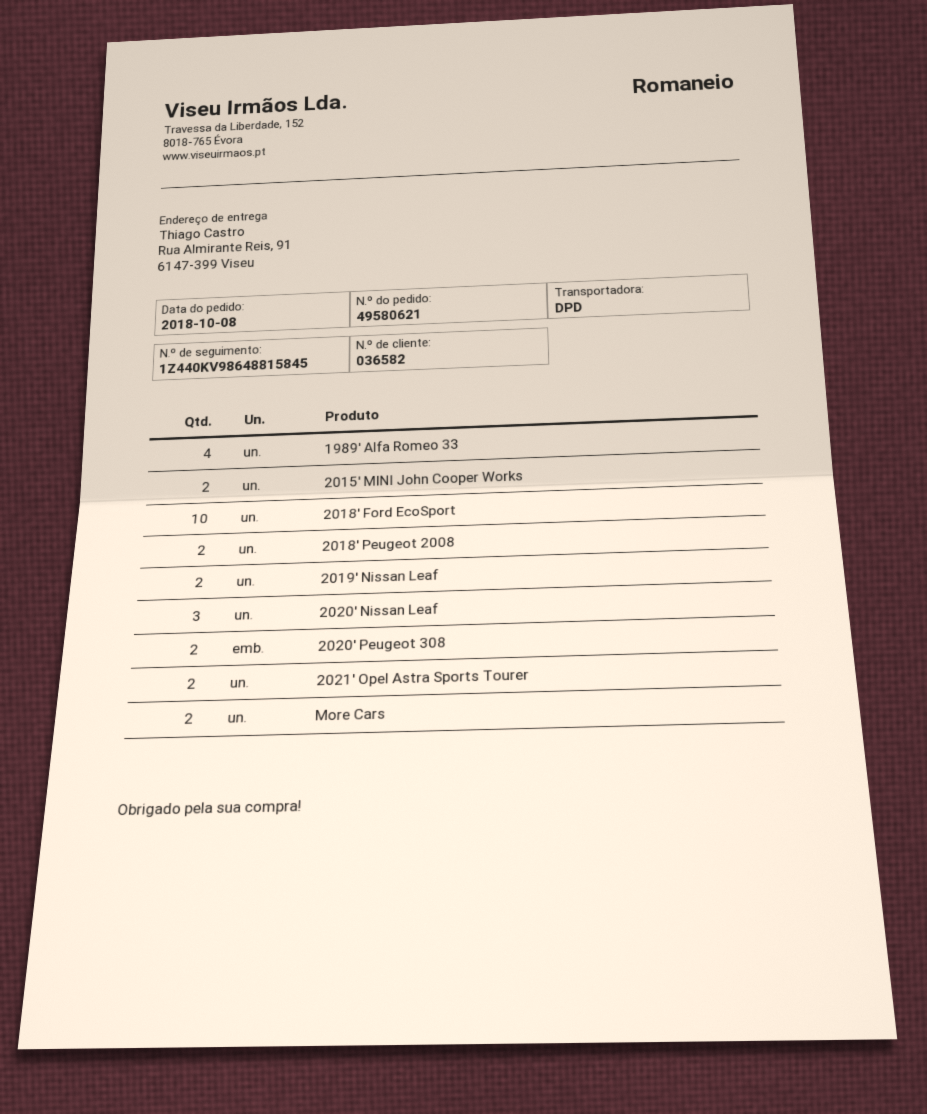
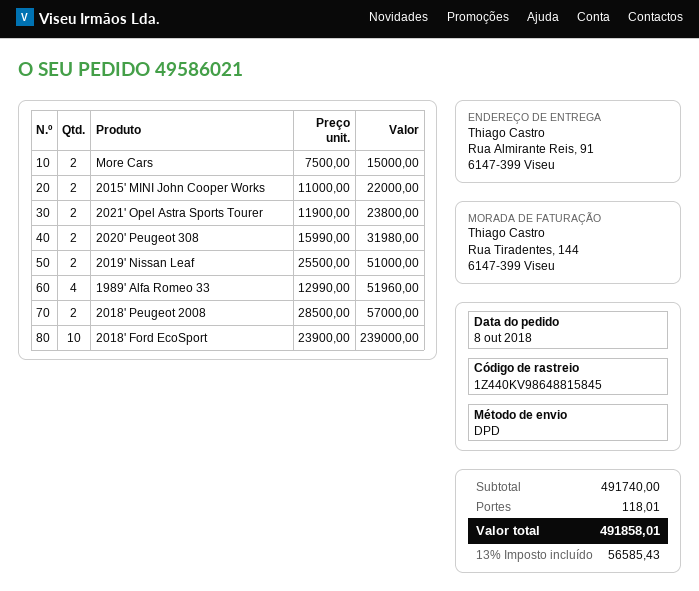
order number: 49580621 -> 49586021
2020' Nissan Leaf: 3 -> none

